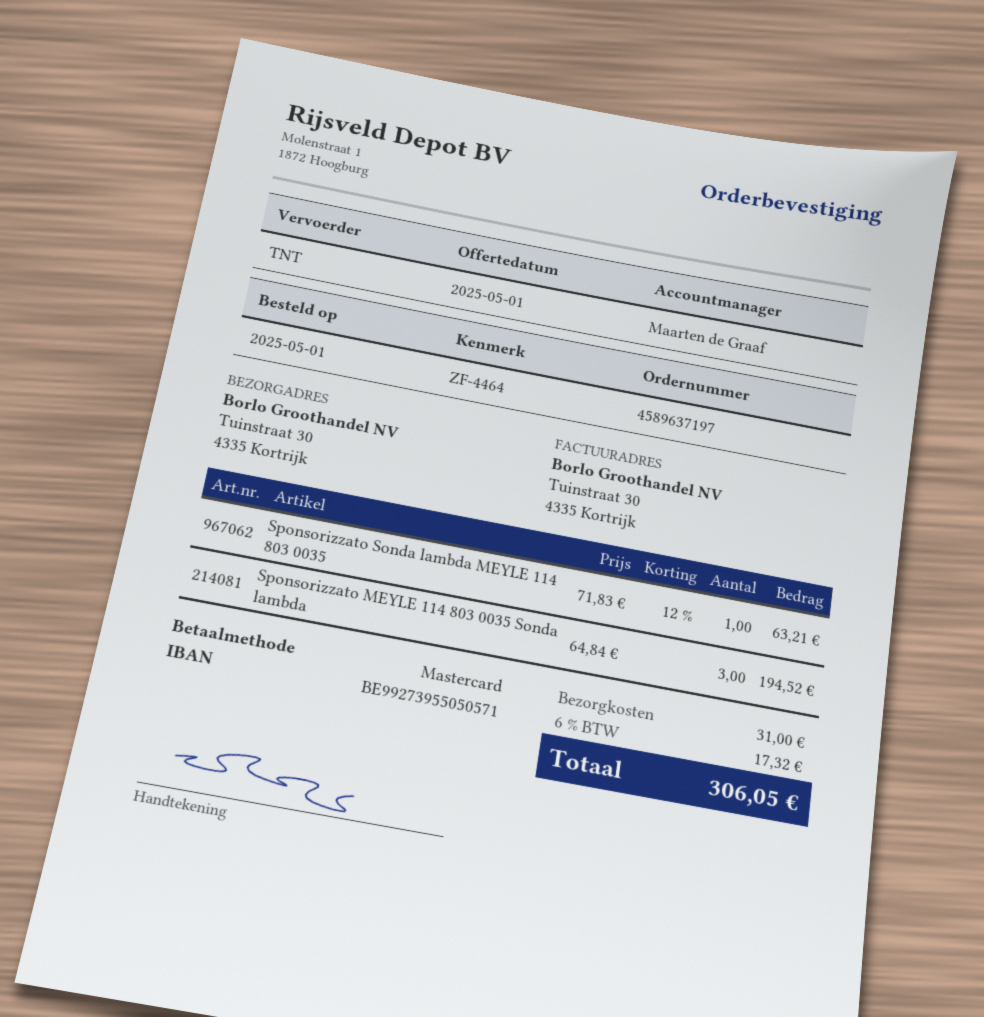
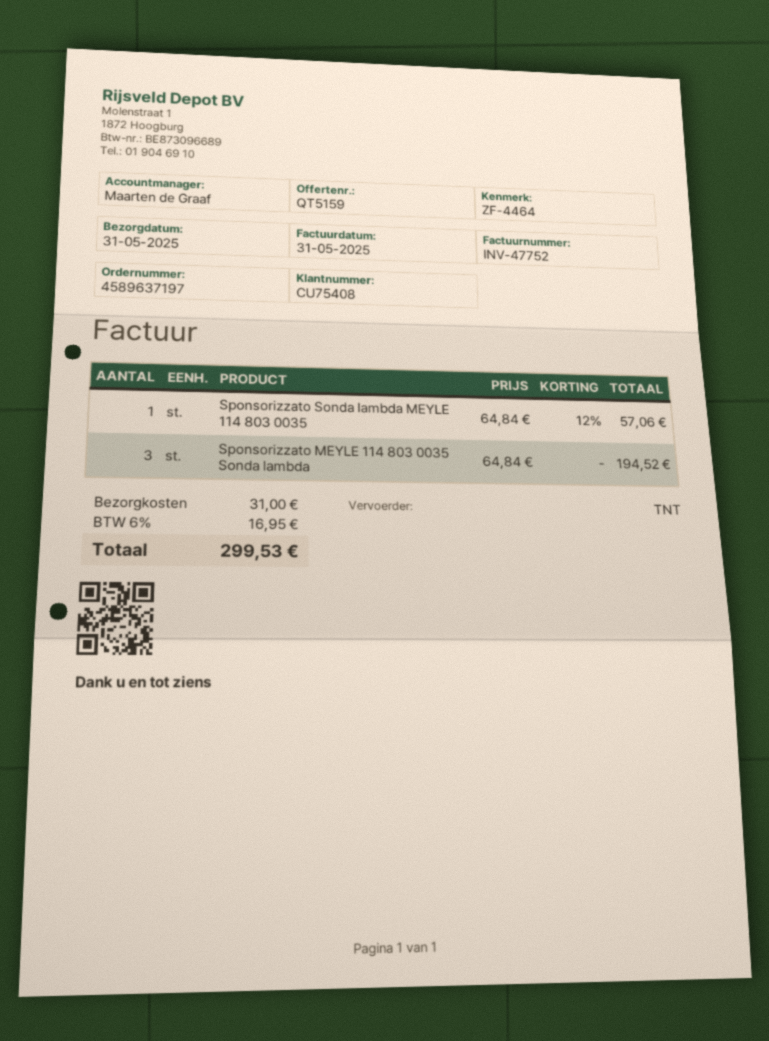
Sponsorizzato Sonda lambda MEYLE 114 803 0035: 1 x 71.83 - 12% = 63.21 -> 1 x 64.84 - 12% = 57.06
tax: 6% = 17.32 -> 6% = 16.95
total: 306.05 -> 299.53

